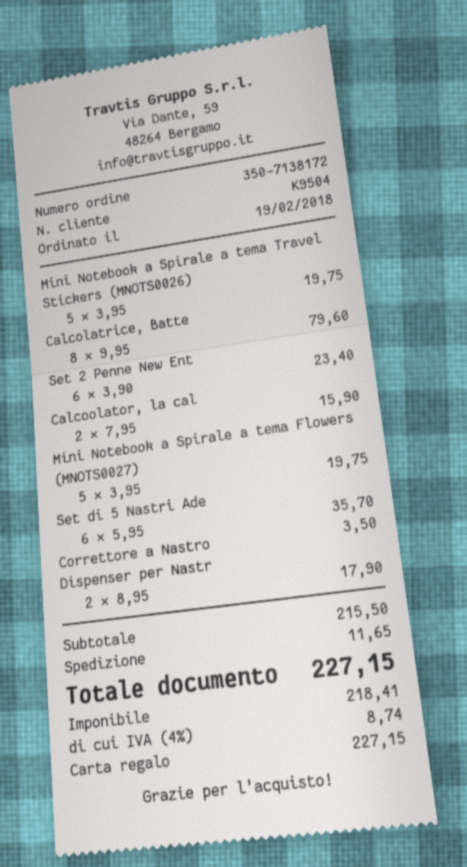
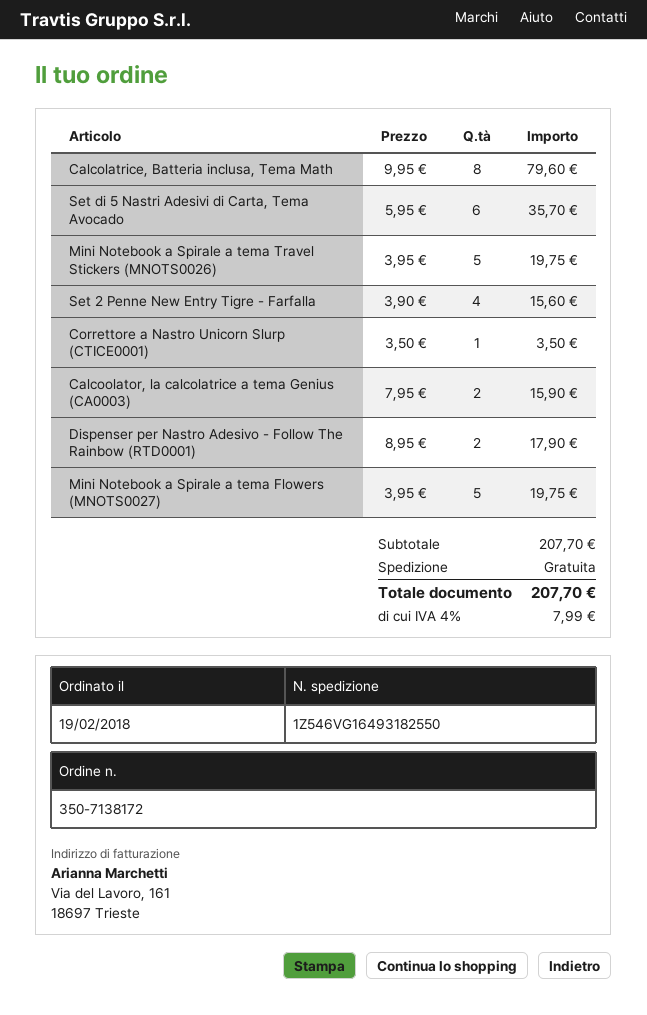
Set 2 Penne New Ent: 6 x 3.90 = 23.40 -> 4 x 3.90 = 15.60
subtotal: 215.50 -> 207.70
shipping: 11.65 -> 0.00
tax: 4% = 8.74 -> 4% = 7.99
total: 227.15 -> 207.70

